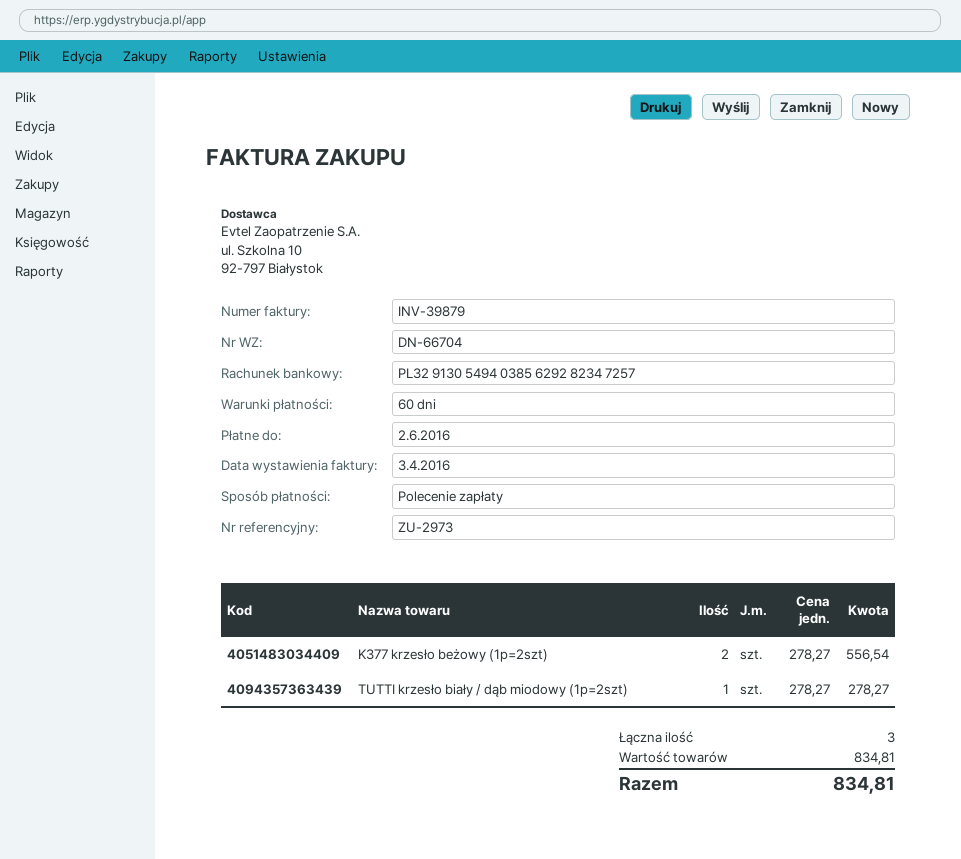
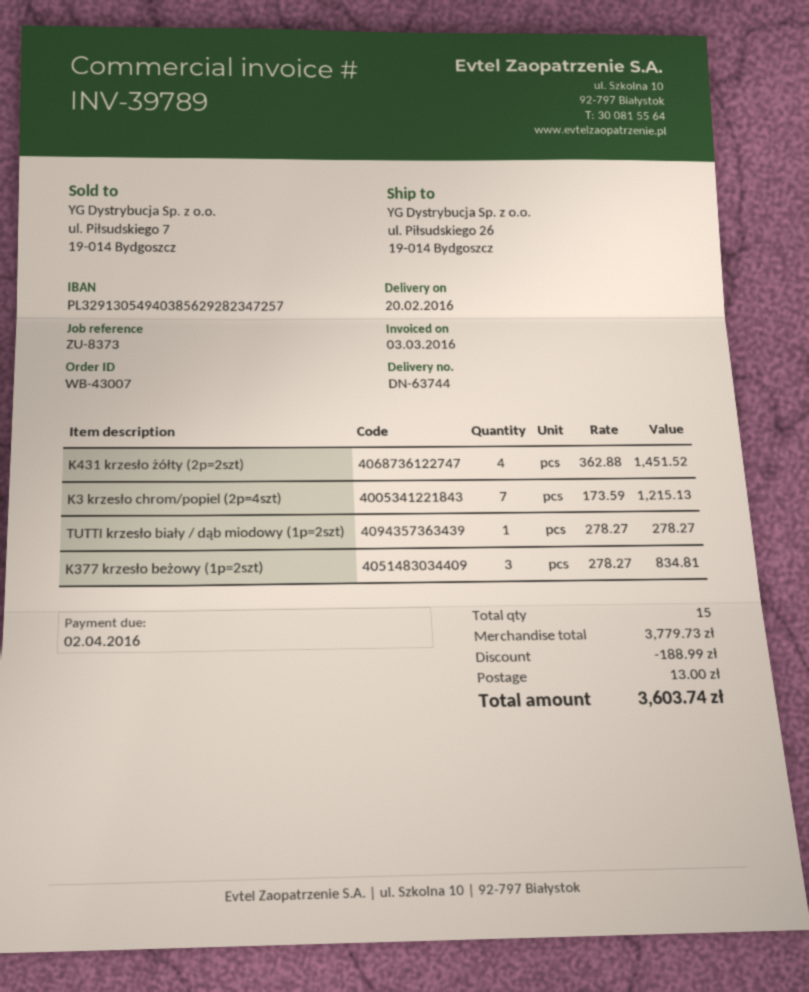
delivery note number: DN-66704 -> DN-63744
invoice number: INV-39879 -> INV-39789
invoice date: 2016-04-03 -> 2016-03-03
due date: 2016-06-02 -> 2016-04-02
reference: ZU-2973 -> ZU-8373
K377 krzesło beżowy (1p=2szt): 2 x 278.27 = 556.54 -> 3 x 278.27 = 834.81
K431 krzesło żółty (2p=2szt): none -> 4 x 362.88 = 1451.52
K3 krzesło chrom/popiel (2p=4szt): none -> 7 x 173.59 = 1215.13
total quantity: 3 -> 15
subtotal: 834.81 -> 3779.73
discount: none -> 188.99
shipping: none -> 13.00
total: 834.81 -> 3603.74

